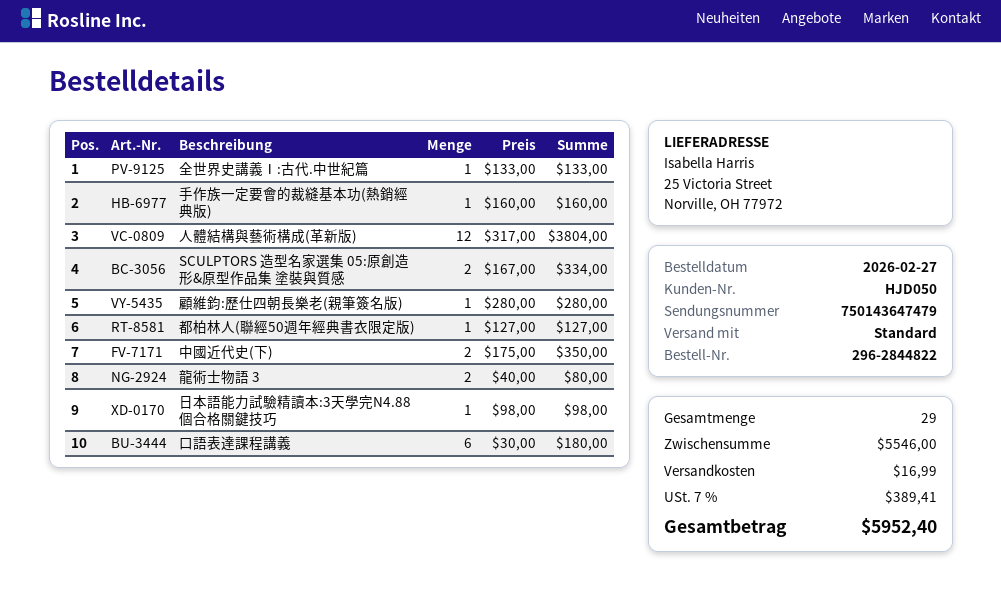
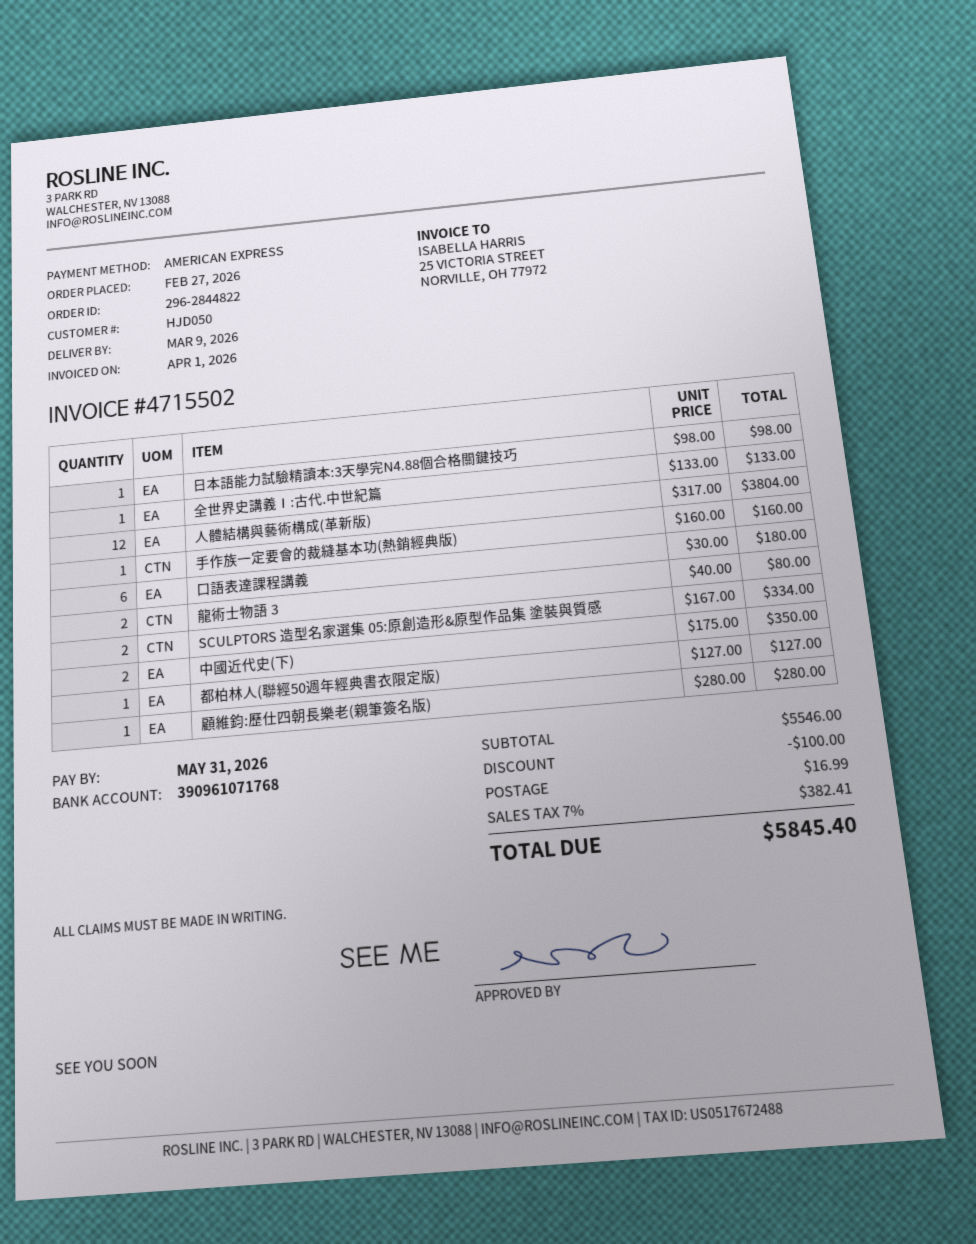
discount: none -> 100.00
tax: 7% = 389.41 -> 7% = 382.41
total: 5952.40 -> 5845.40

